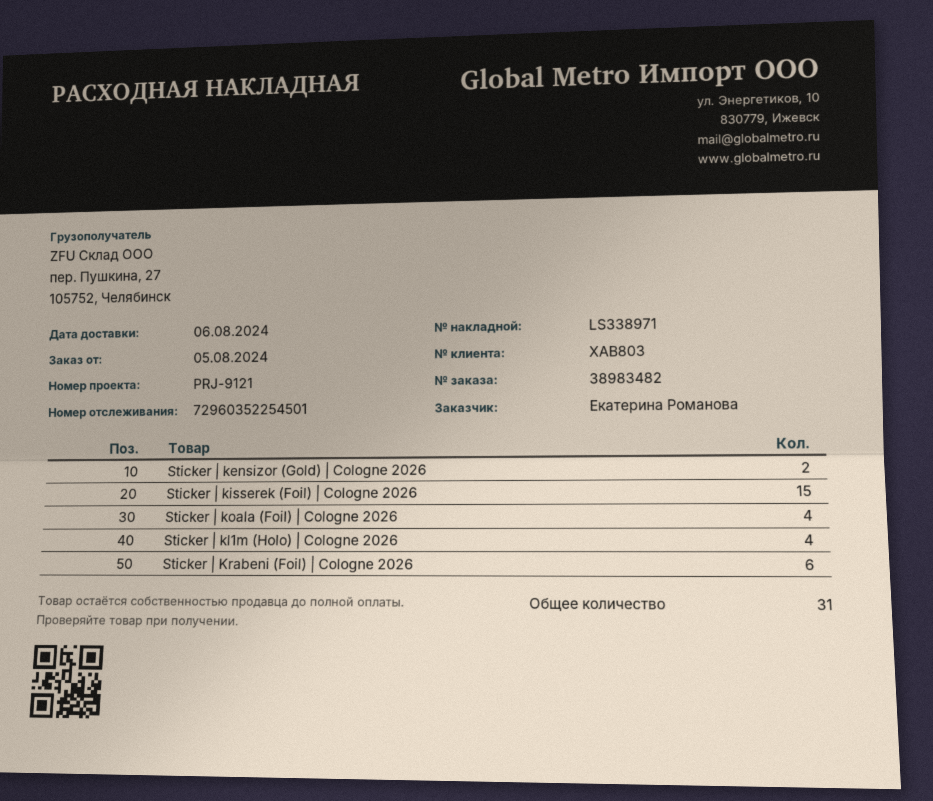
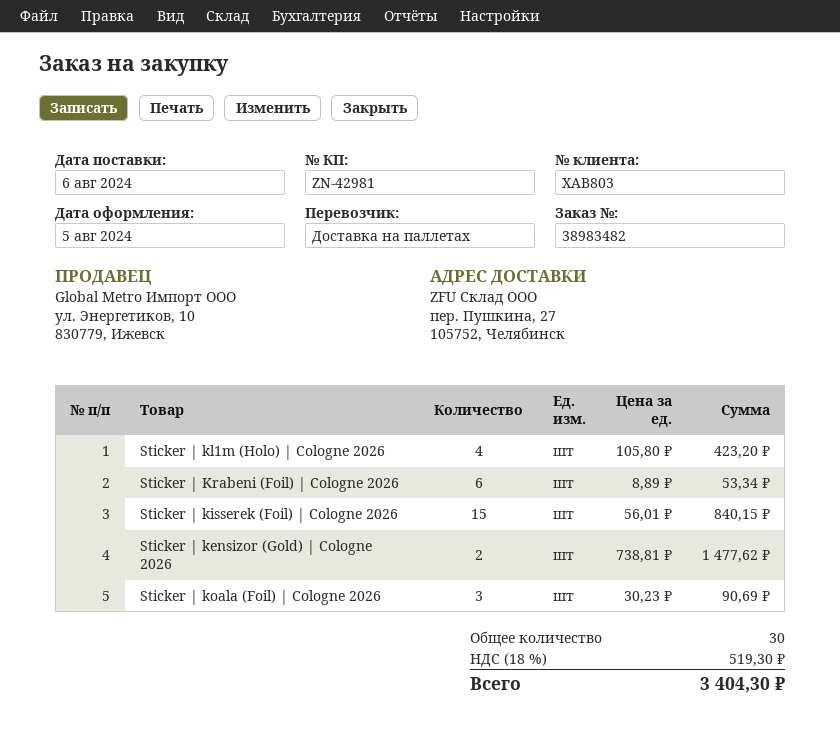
Sticker | koala (Foil) | Cologne 2026: 4 -> 3
total quantity: 31 -> 30

